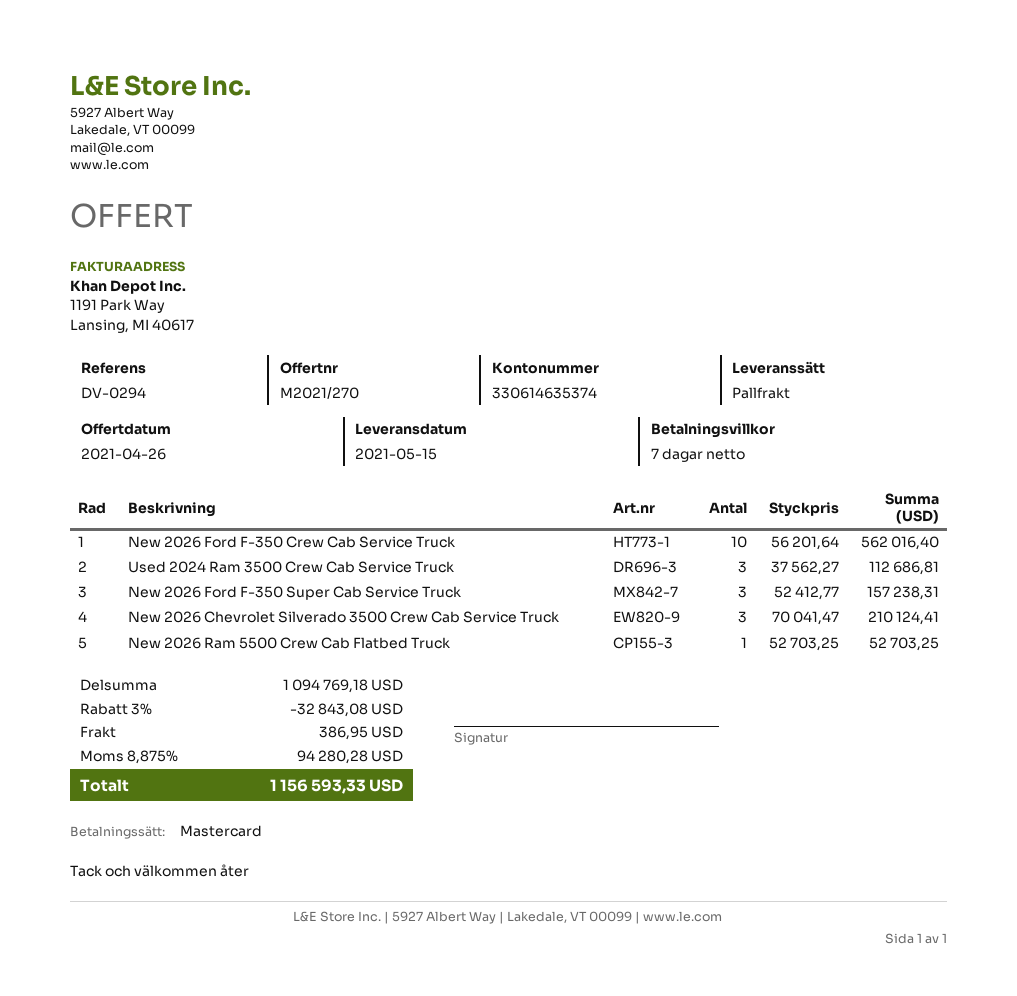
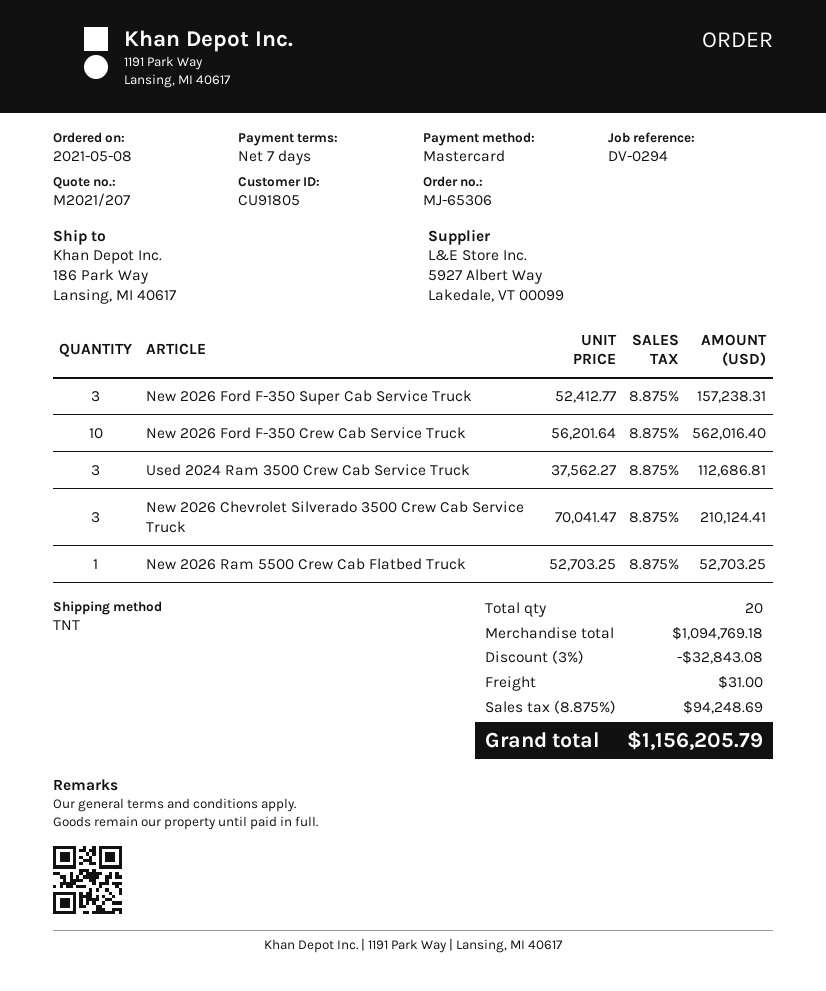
quote number: M2021/270 -> M2021/207
shipping method: pallet freight -> TNT
shipping: 386.95 -> 31.00
tax: 8.875% = 94280.28 -> 8.875% = 94248.69
total: 1156593.33 -> 1156205.79

